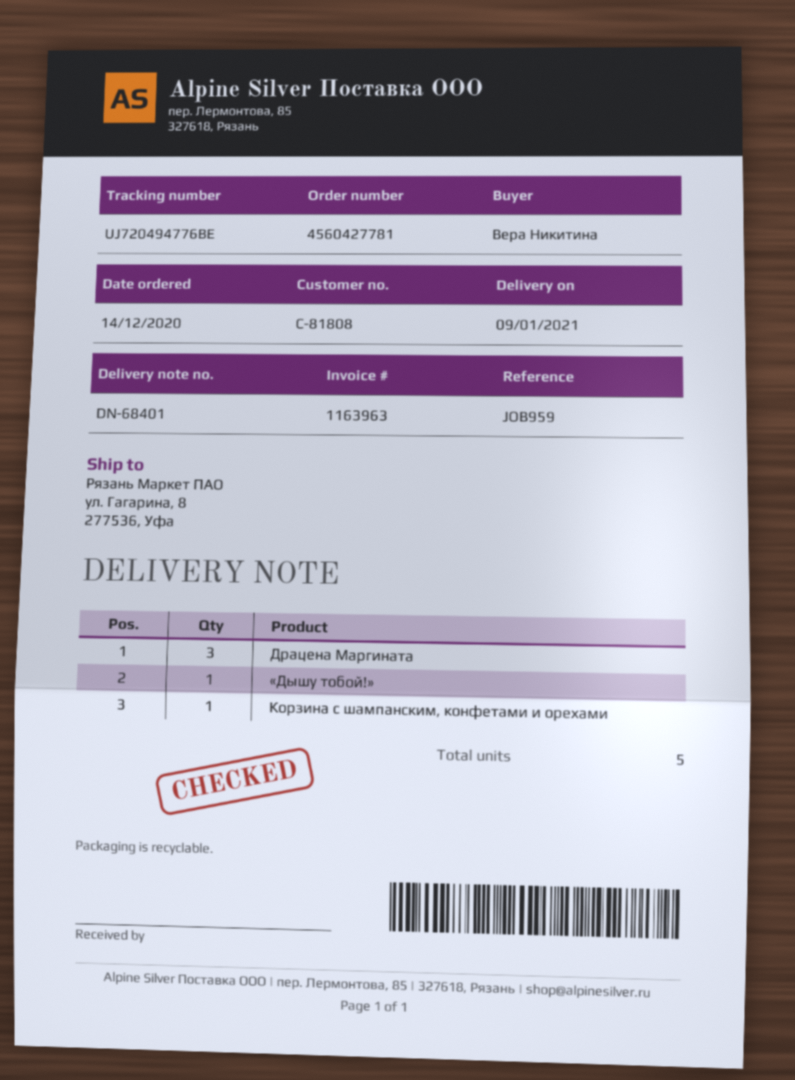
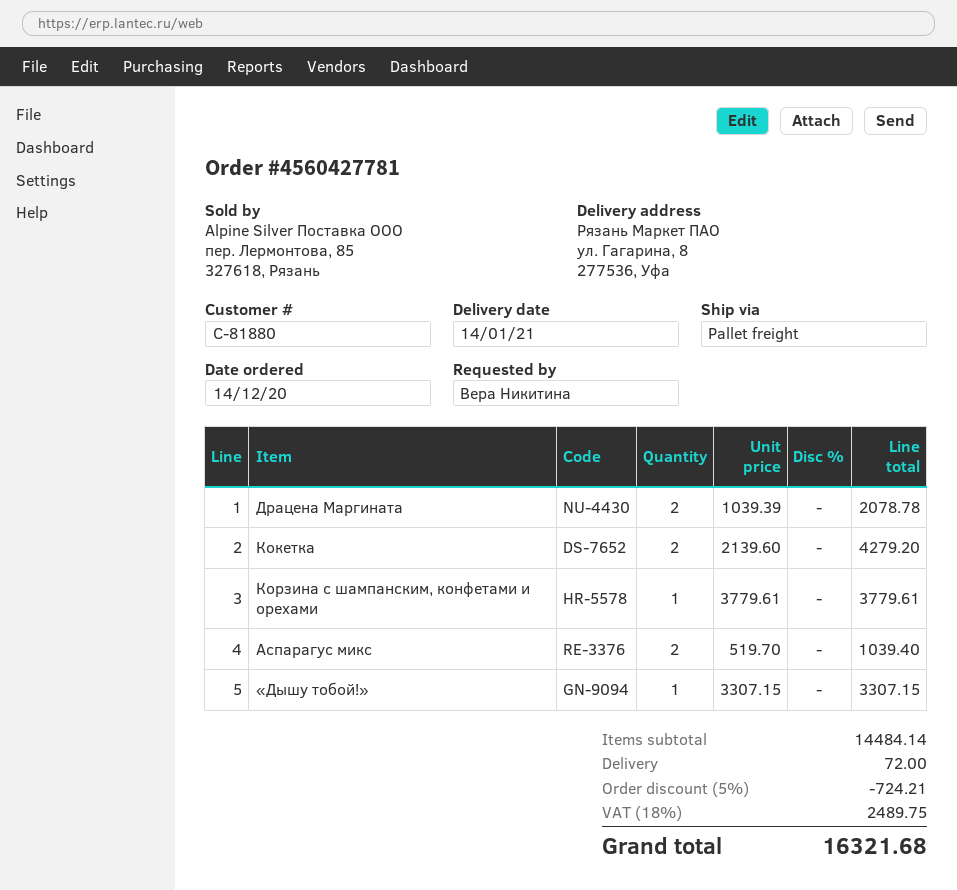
delivery date: 2021-01-09 -> 2021-01-14
customer number: C-81808 -> C-81880
Драцена Маргината: 3 -> 2
Кокетка: none -> 2
Аспарагус микс: none -> 2

